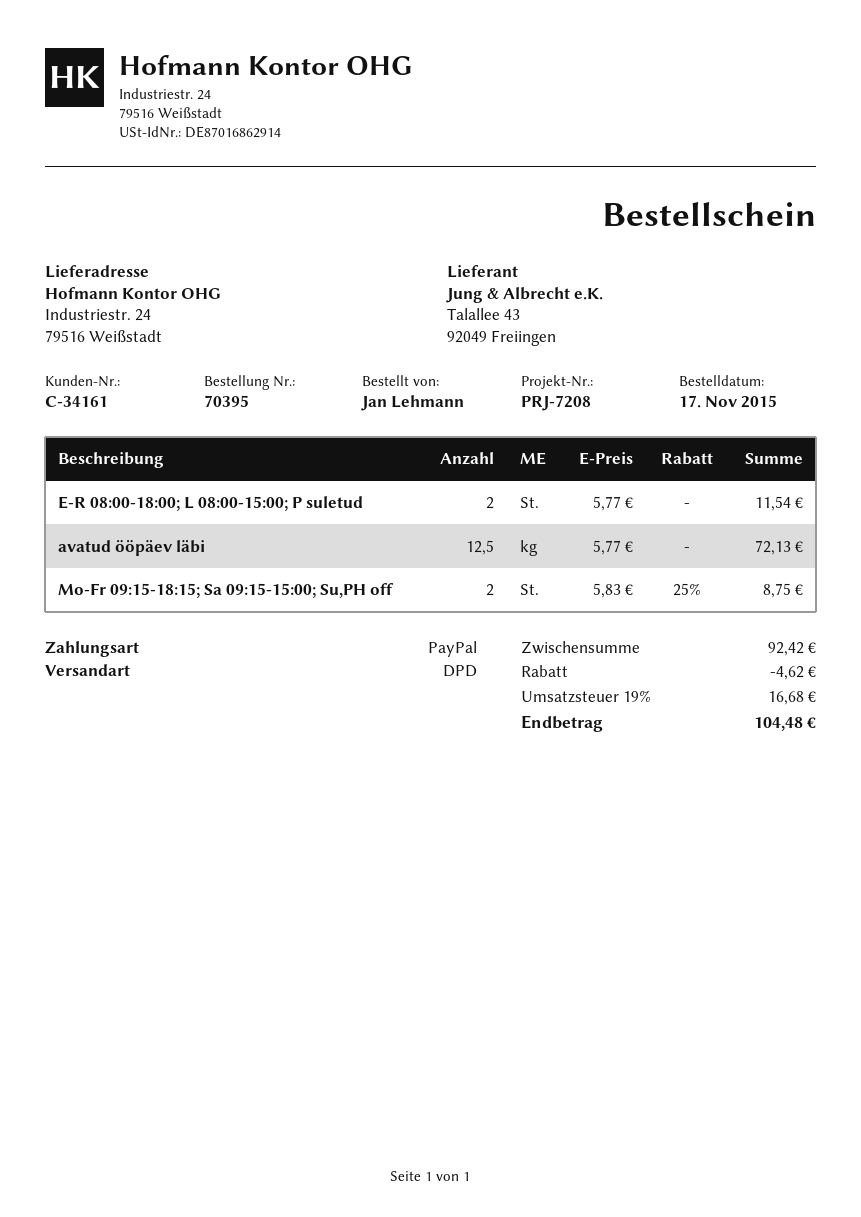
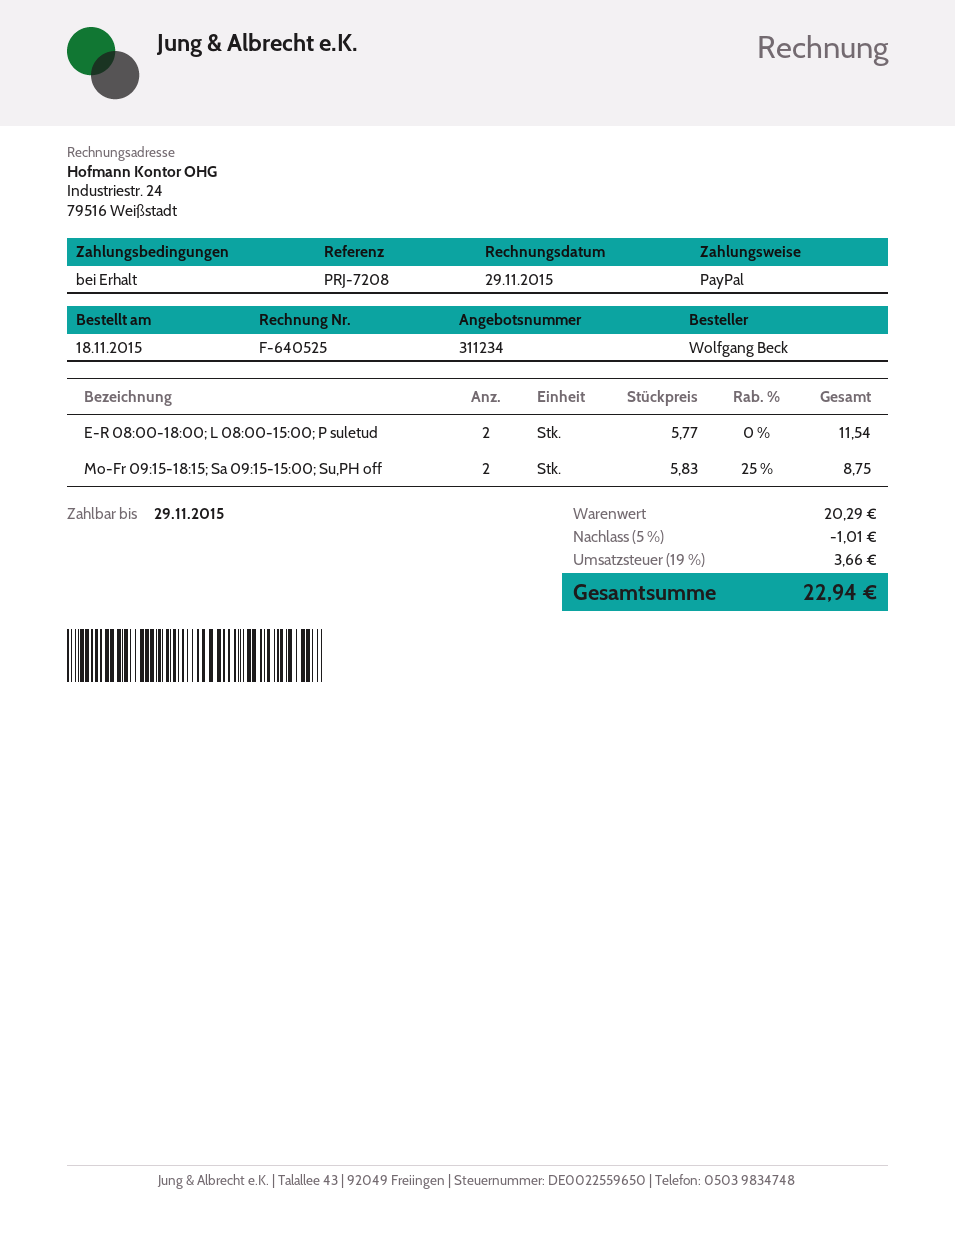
order date: 2015-11-17 -> 2015-11-18
ordered by: Jan Lehmann -> Wolfgang Beck
avatud ööpäev läbi: 12.5 x 5.77 = 72.13 -> none
subtotal: 92.42 -> 20.29
discount: 4.62 -> 1.01
tax: 19% = 16.68 -> 19% = 3.66
total: 104.48 -> 22.94

